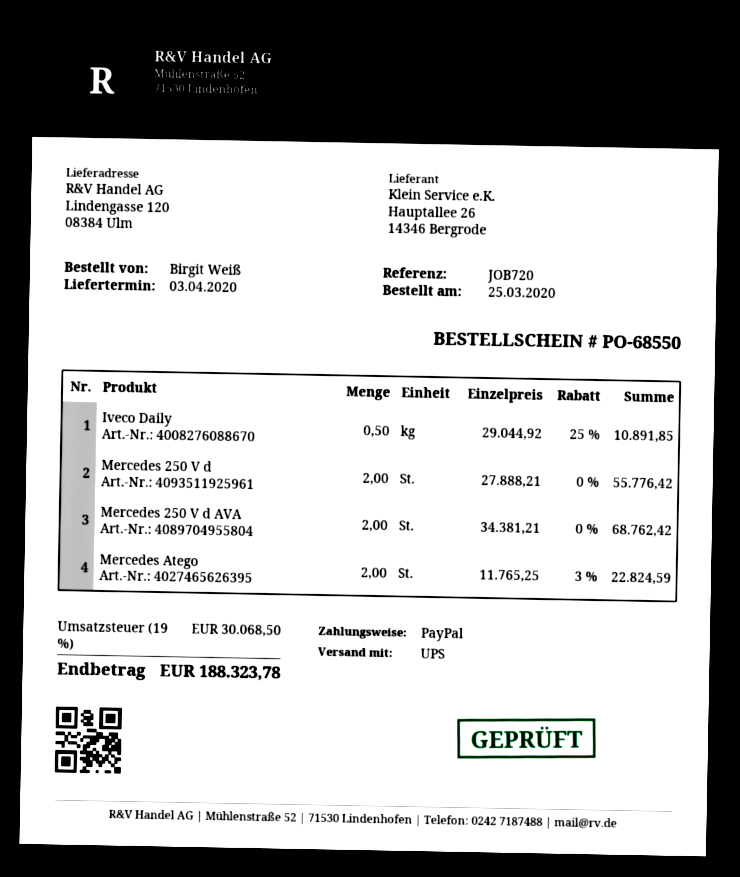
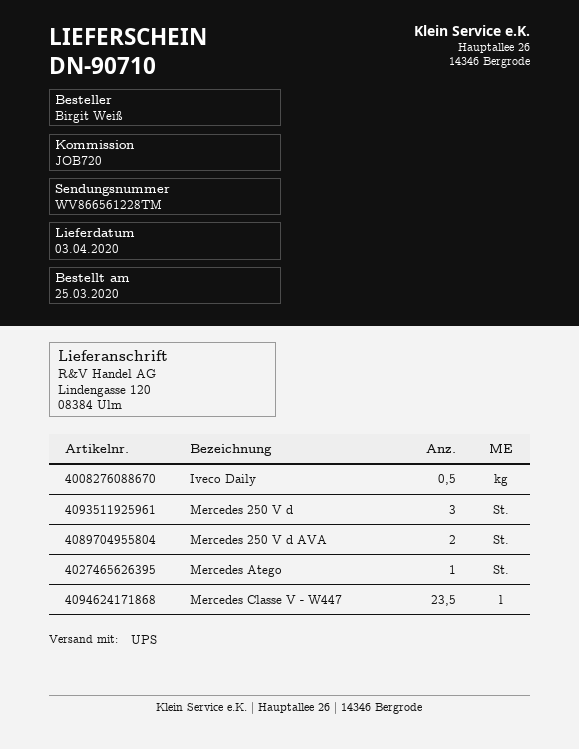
Mercedes 250 V d: 2 -> 3
Mercedes Atego: 2 -> 1
Mercedes Classe V - W447: none -> 23.5

